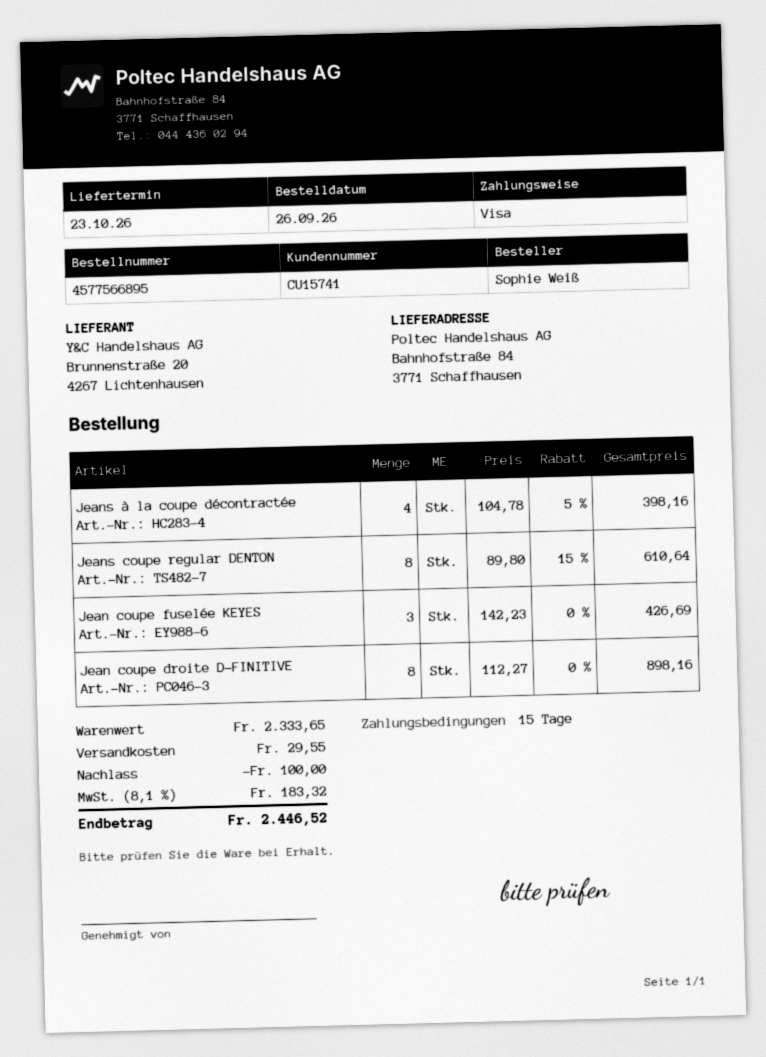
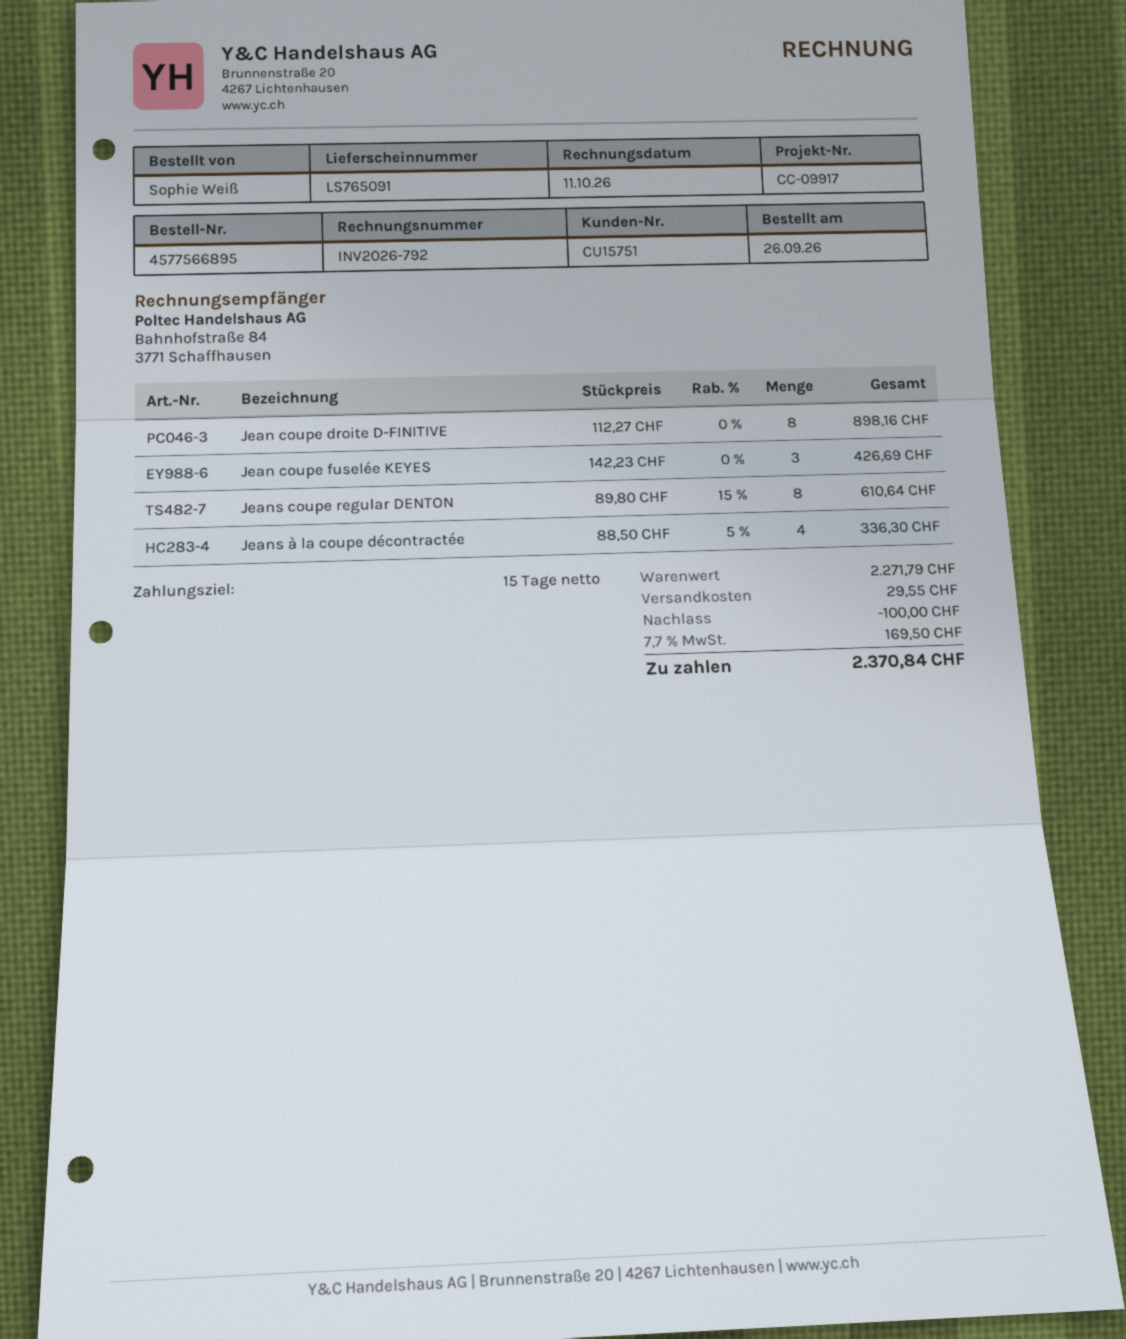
customer number: CU15741 -> CU15751
Jeans à la coupe décontractée: 4 x 104.78 - 5% = 398.16 -> 4 x 88.50 - 5% = 336.30
subtotal: 2333.65 -> 2271.79
tax: 8.1% = 183.32 -> 7.7% = 169.50
total: 2446.52 -> 2370.84

